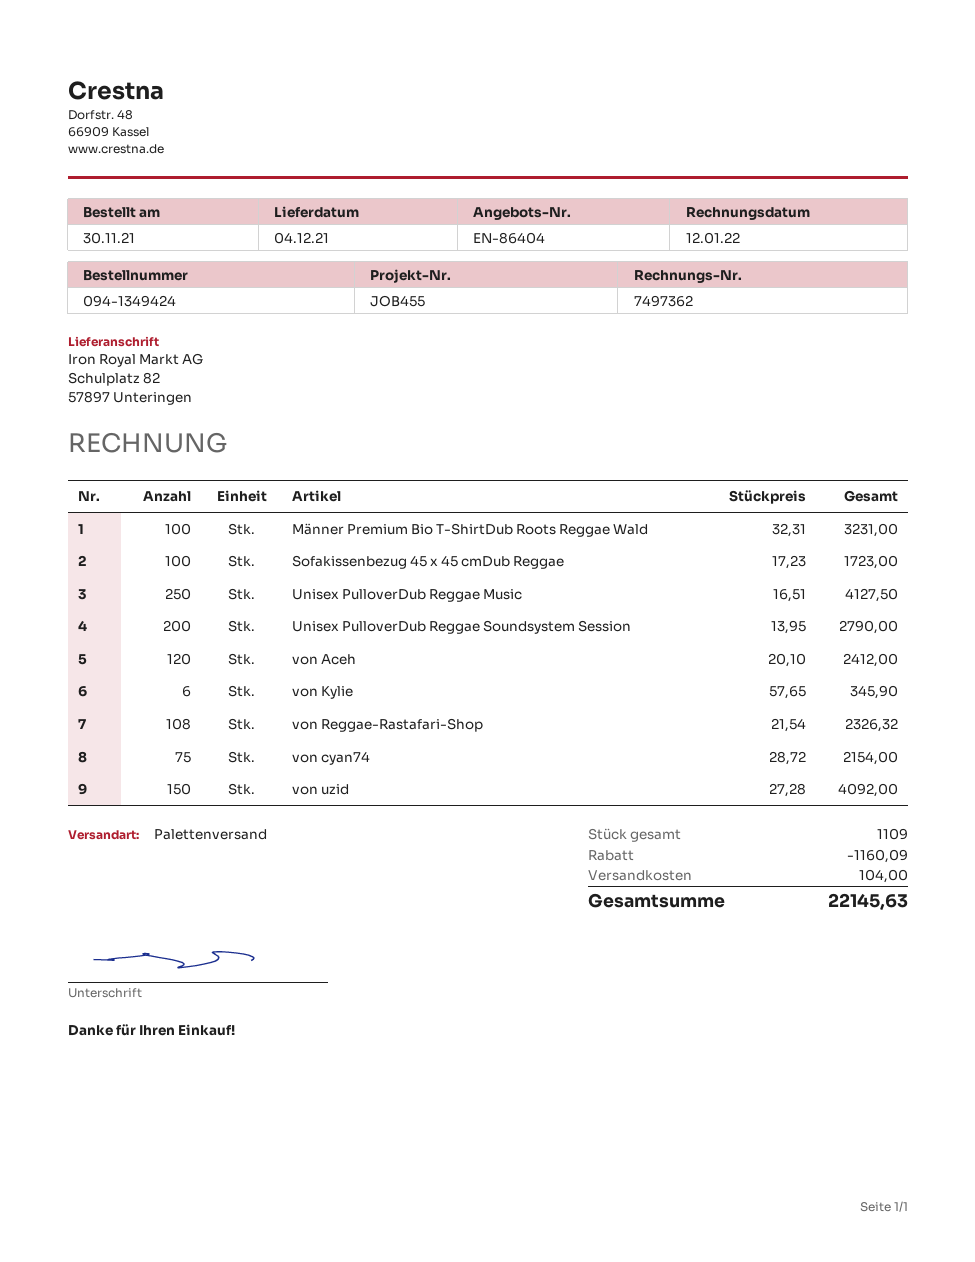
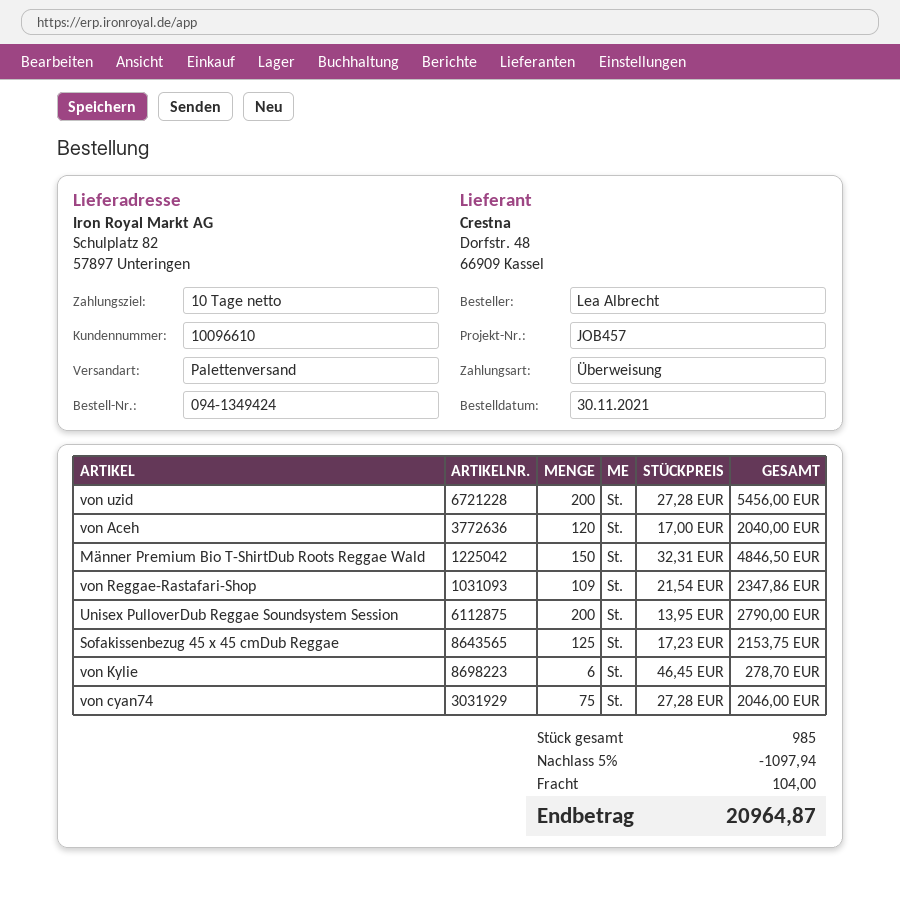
reference: JOB455 -> JOB457
Männer Premium Bio T-ShirtDub Roots Reggae Wald: 100 x 32.31 = 3231.00 -> 150 x 32.31 = 4846.50
Sofakissenbezug 45 x 45 cmDub Reggae: 100 x 17.23 = 1723.00 -> 125 x 17.23 = 2153.75
Unisex PulloverDub Reggae Music: 250 x 16.51 = 4127.50 -> none
von Aceh: 120 x 20.10 = 2412.00 -> 120 x 17.00 = 2040.00
von Kylie: 6 x 57.65 = 345.90 -> 6 x 46.45 = 278.70
von Reggae-Rastafari-Shop: 108 x 21.54 = 2326.32 -> 109 x 21.54 = 2347.86
von cyan74: 75 x 28.72 = 2154.00 -> 75 x 27.28 = 2046.00
von uzid: 150 x 27.28 = 4092.00 -> 200 x 27.28 = 5456.00
total quantity: 1109 -> 985
discount: 1160.09 -> 1097.94
total: 22145.63 -> 20964.87

